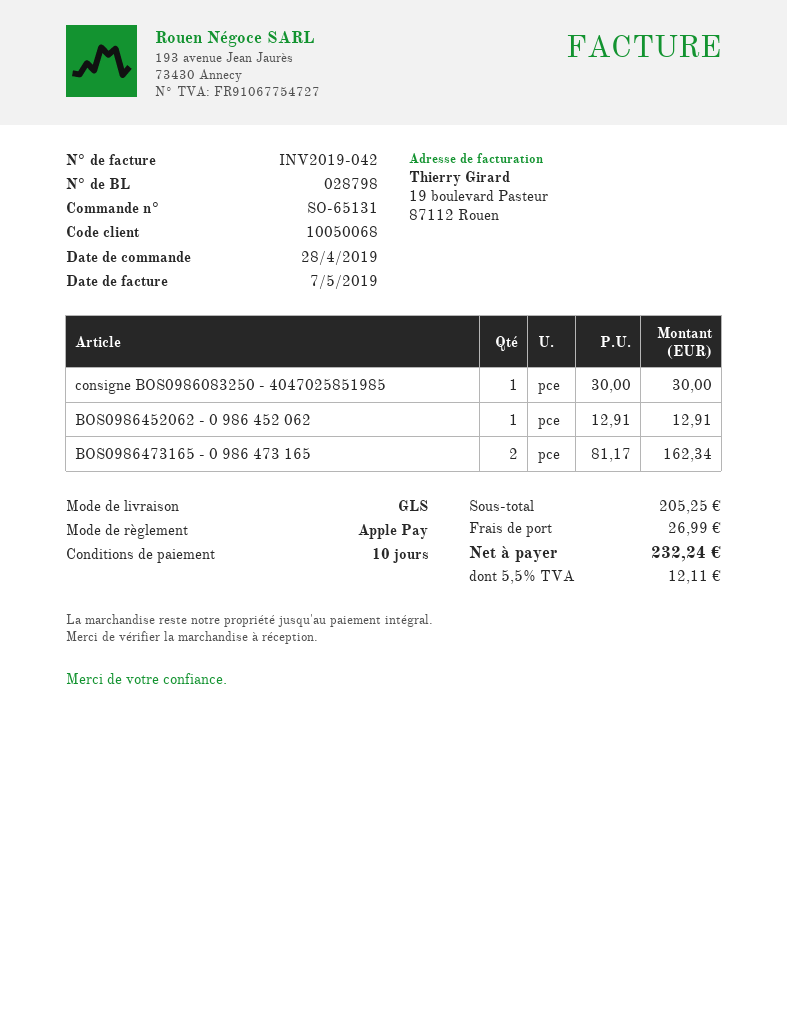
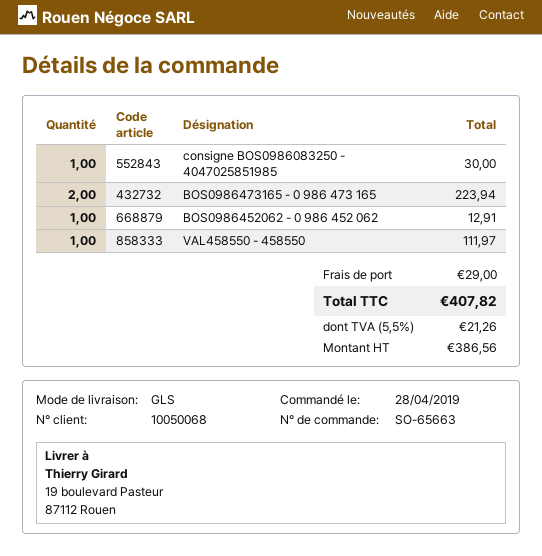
order number: SO-65131 -> SO-65663
BOS0986473165 - 0 986 473 165: 2 for 162.34 -> 2 for 223.94
VAL458550 - 458550: none -> 1 for 111.97
shipping: 26.99 -> 29.00
tax: 5.5% = 12.11 -> 5.5% = 21.26
total: 232.24 -> 407.82

